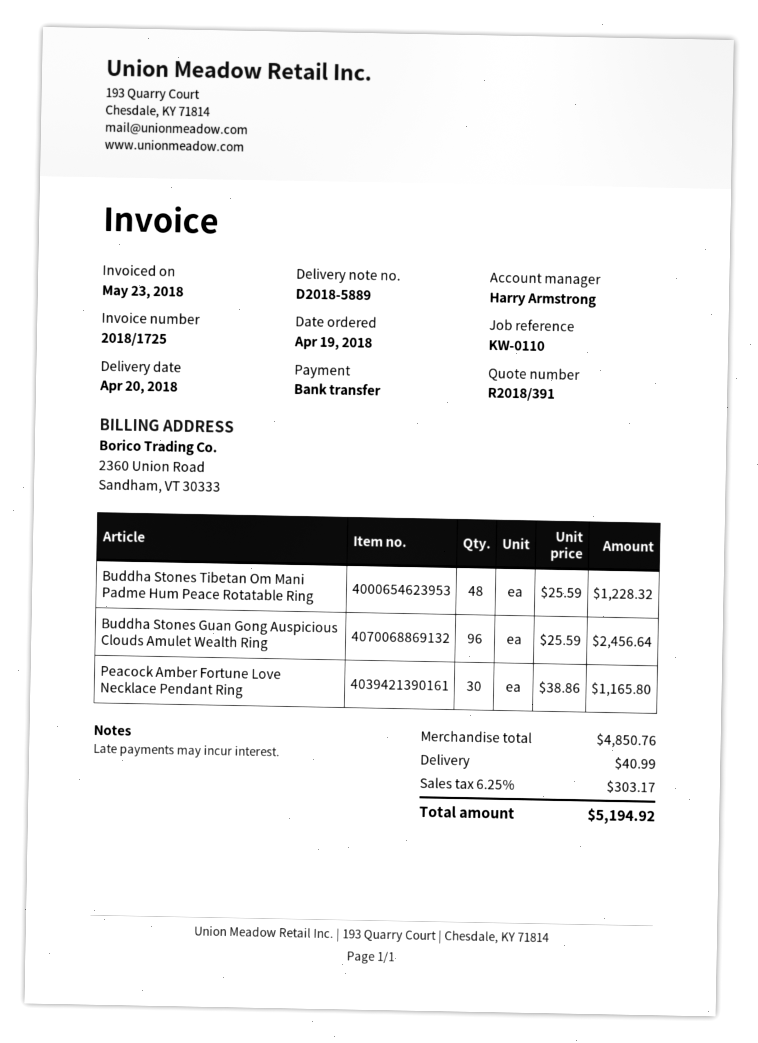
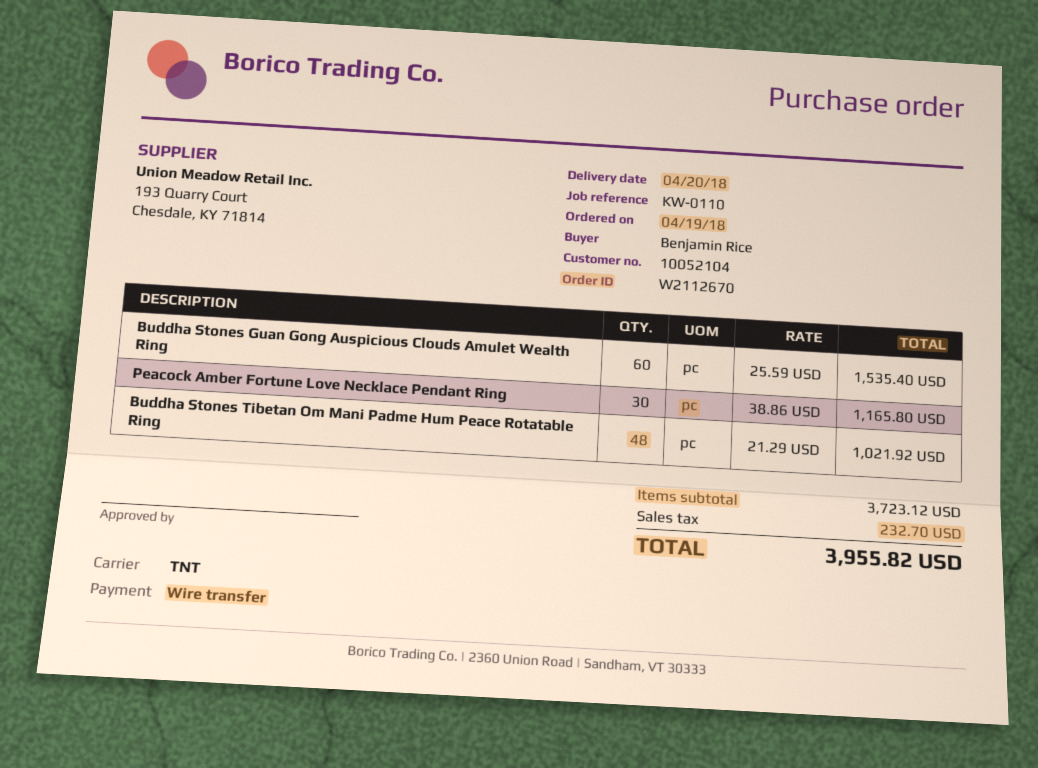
Buddha Stones Tibetan Om Mani Padme Hum Peace Rotatable Ring: 48 x 25.59 = 1228.32 -> 48 x 21.29 = 1021.92
Buddha Stones Guan Gong Auspicious Clouds Amulet Wealth Ring: 96 x 25.59 = 2456.64 -> 60 x 25.59 = 1535.40
subtotal: 4850.76 -> 3723.12
shipping: 40.99 -> none
tax: 303.17 -> 232.70
total: 5194.92 -> 3955.82

